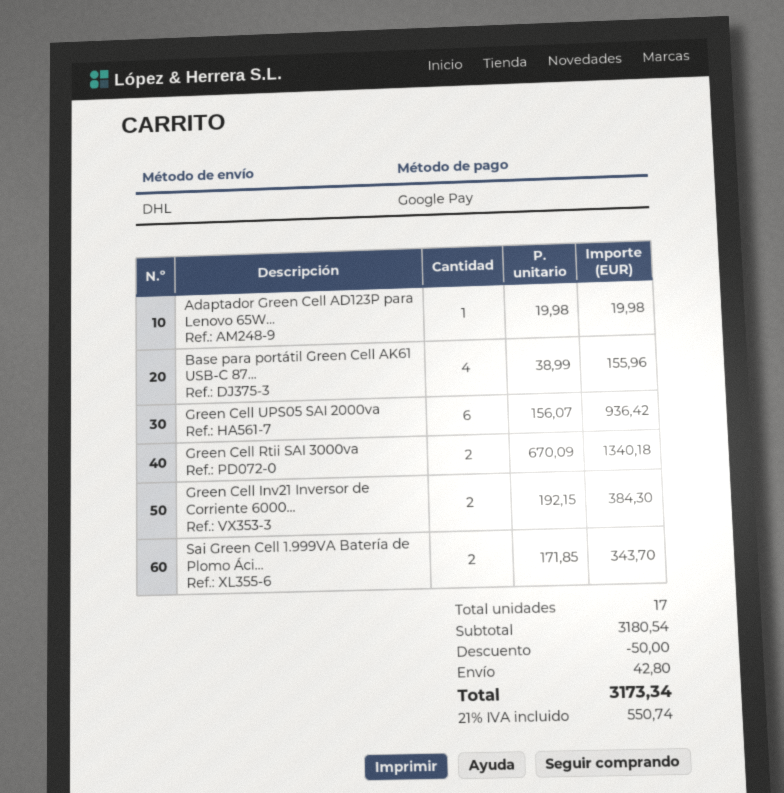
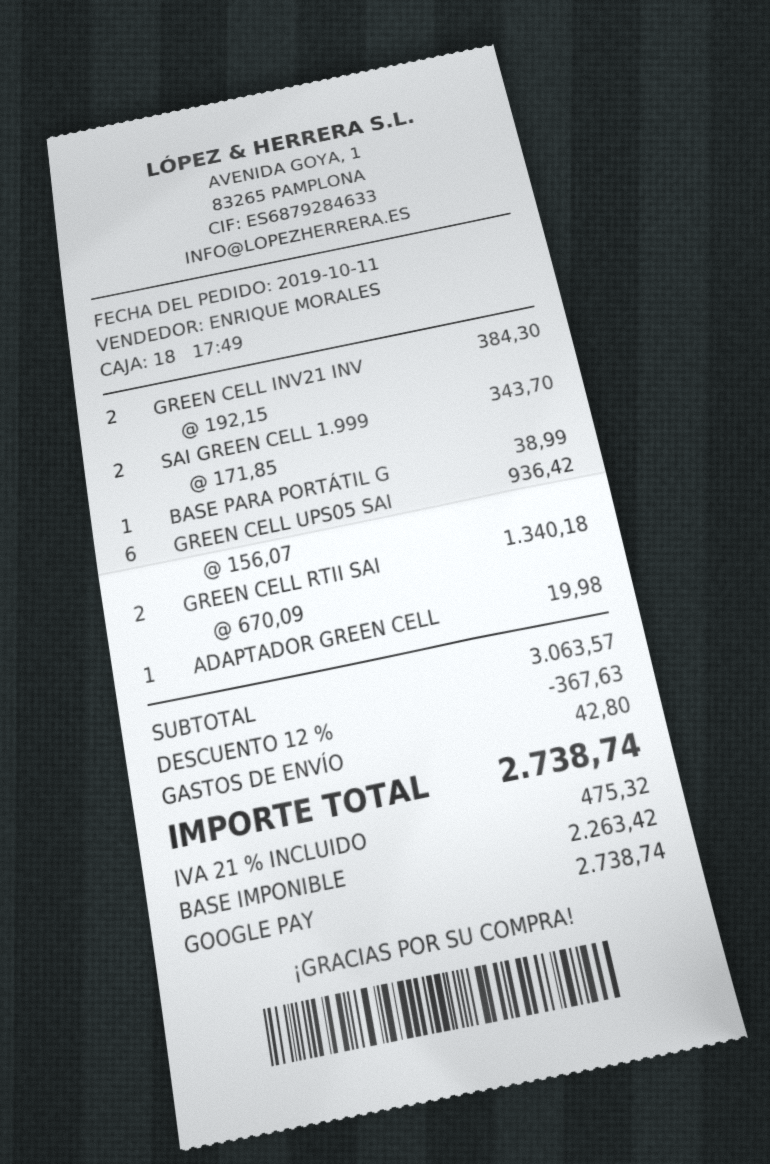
Base para portátil Green Cell AK61 USB-C 87...: 4 x 38.99 = 155.96 -> 1 x 38.99 = 38.99
subtotal: 3180.54 -> 3063.57
discount: 50.00 -> 367.63
tax: 21% = 550.74 -> 21% = 475.32
total: 3173.34 -> 2738.74

